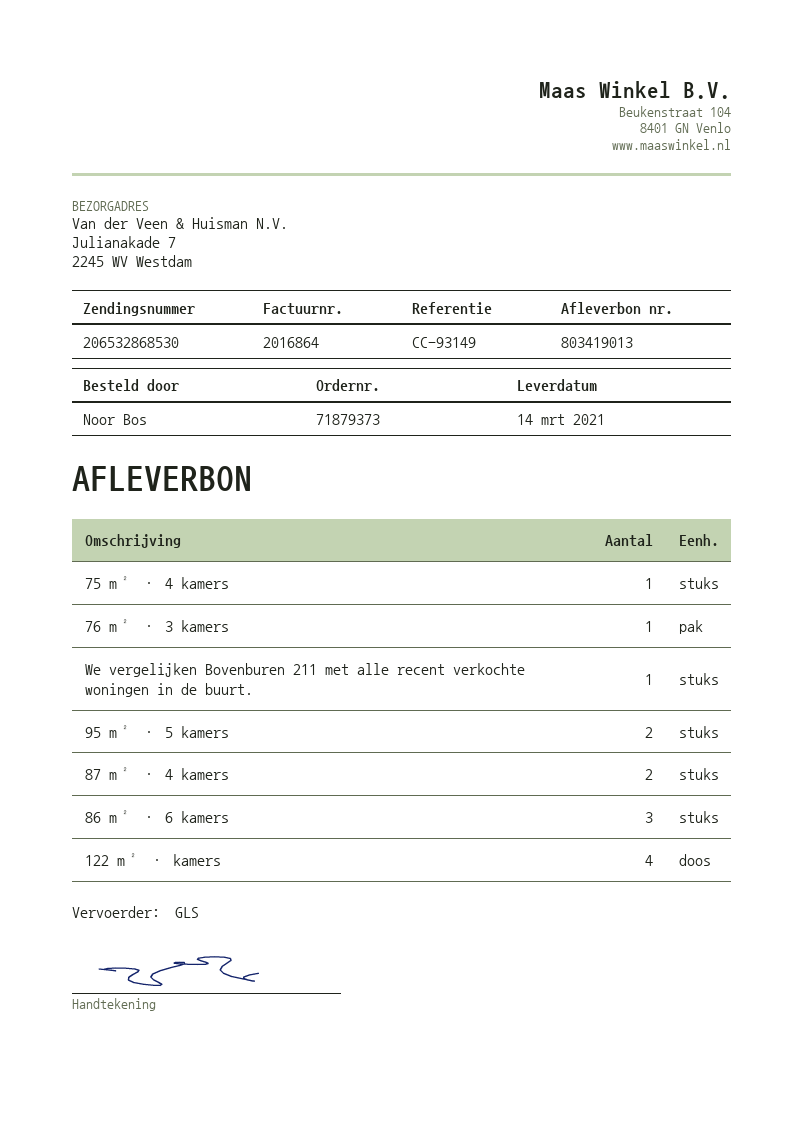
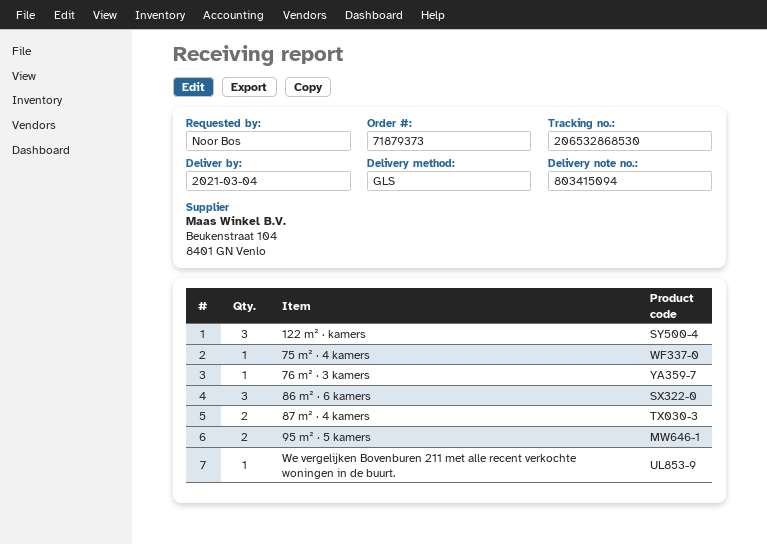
delivery note number: 803419013 -> 803415094
delivery date: 2021-03-14 -> 2021-03-04
122 m² · kamers: 4 -> 3

